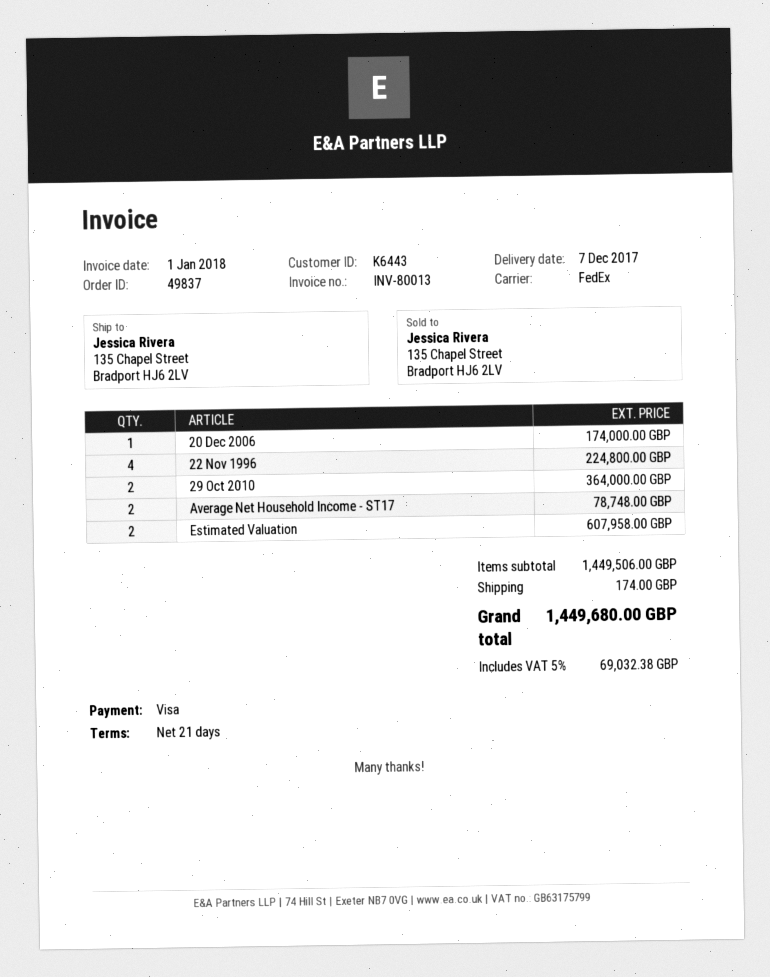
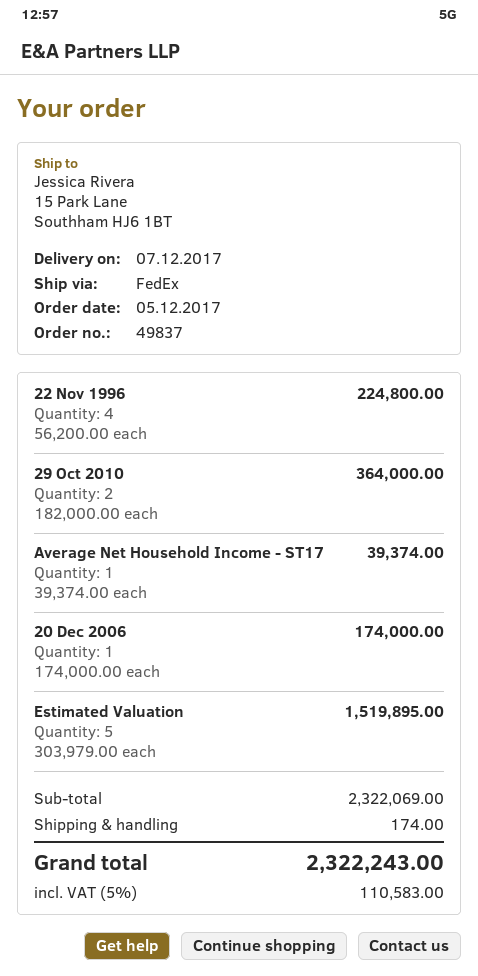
ship to: 135 Chapel Street, Bradport HJ6 2LV -> 15 Park Lane, Southham HJ6 1BT
Average Net Household Income - ST17: 2 for 78748.00 -> 1 for 39374.00
Estimated Valuation: 2 for 607958.00 -> 5 for 1519895.00
subtotal: 1449506.00 -> 2322069.00
tax: 5% = 69032.38 -> 5% = 110583.00
total: 1449680.00 -> 2322243.00

